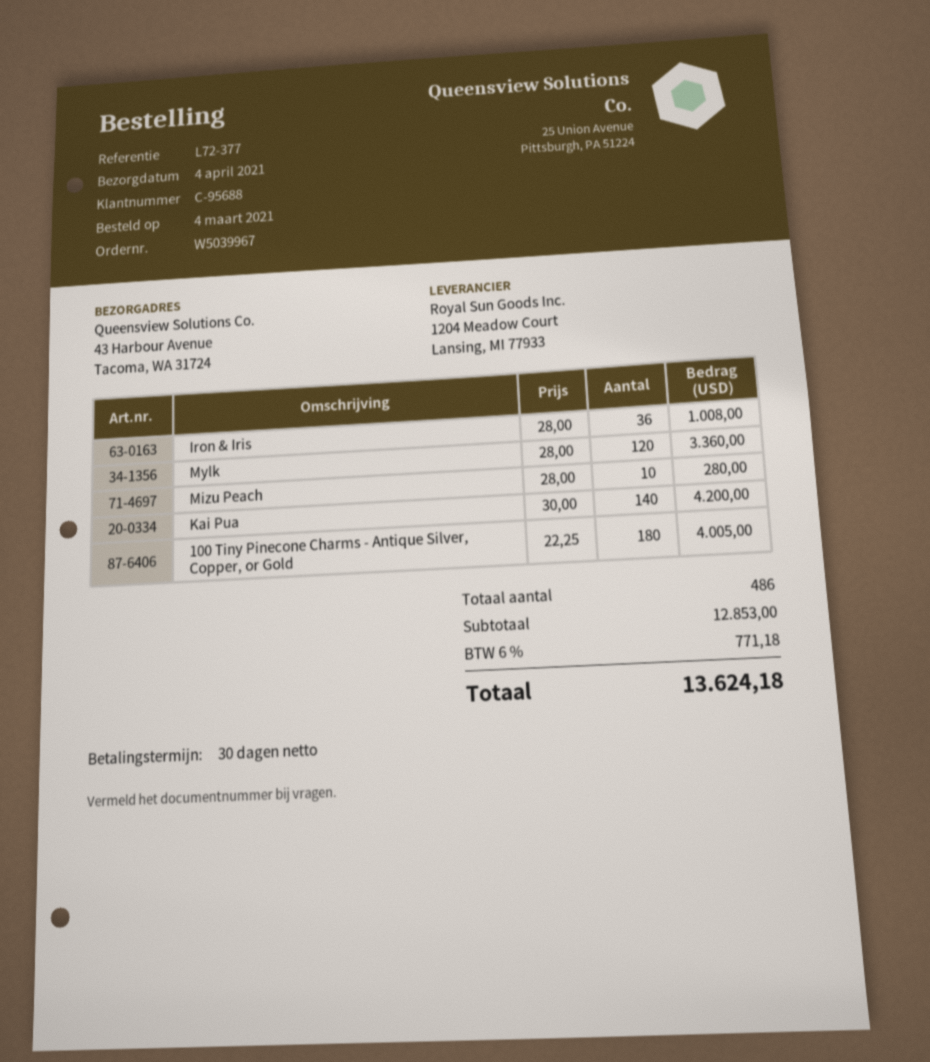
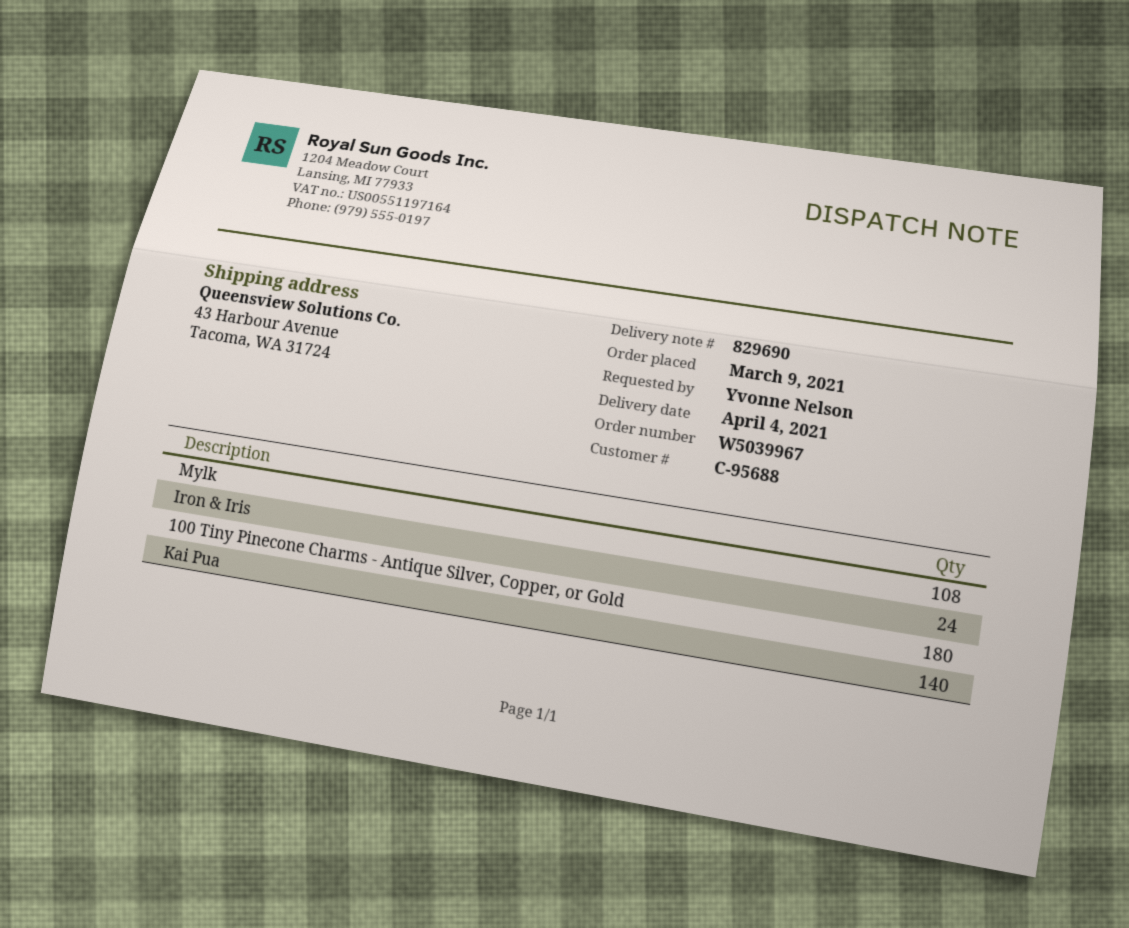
order date: 2021-03-04 -> 2021-03-09
Iron & Iris: 36 -> 24
Mylk: 120 -> 108
Mizu Peach: 10 -> none

